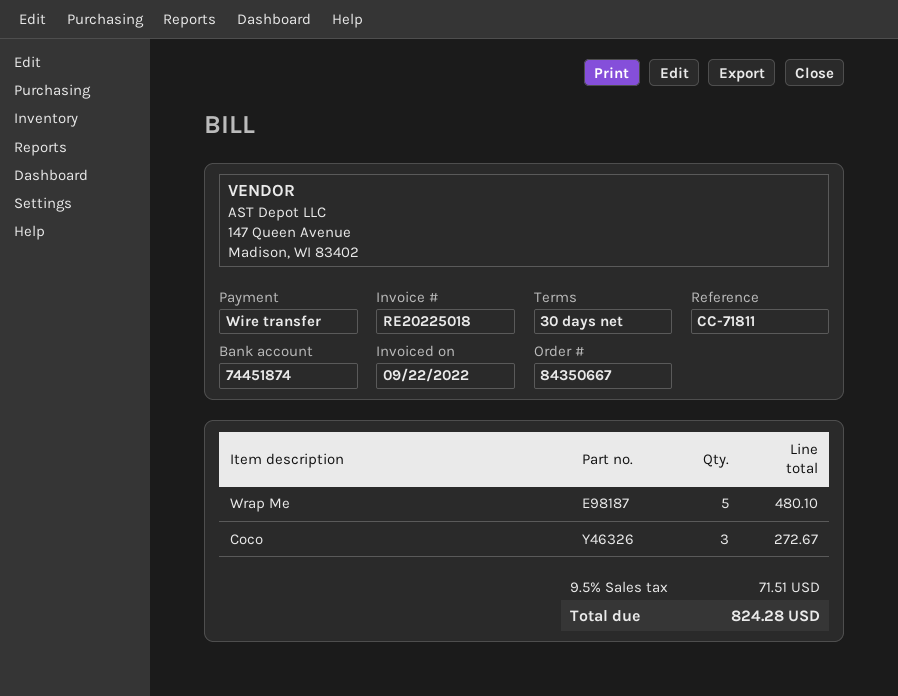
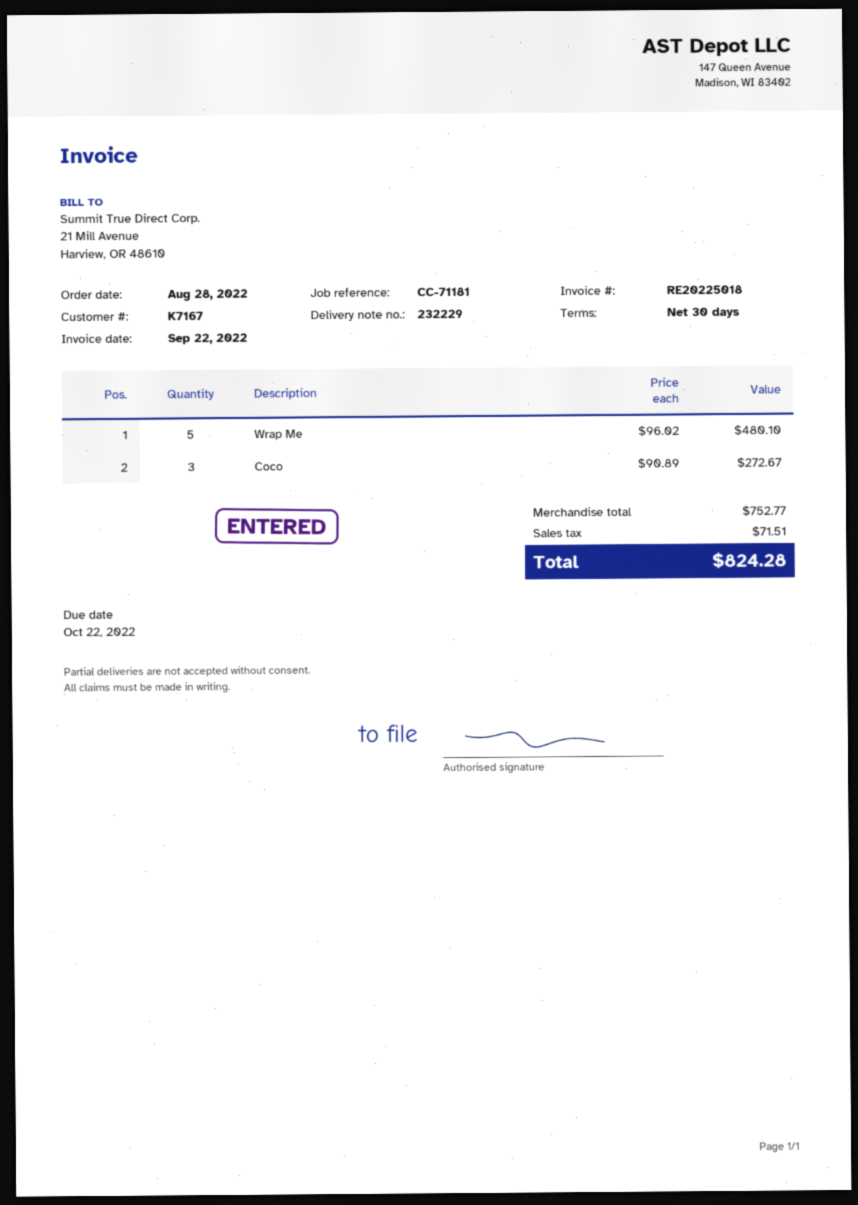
reference: CC-71811 -> CC-71181

